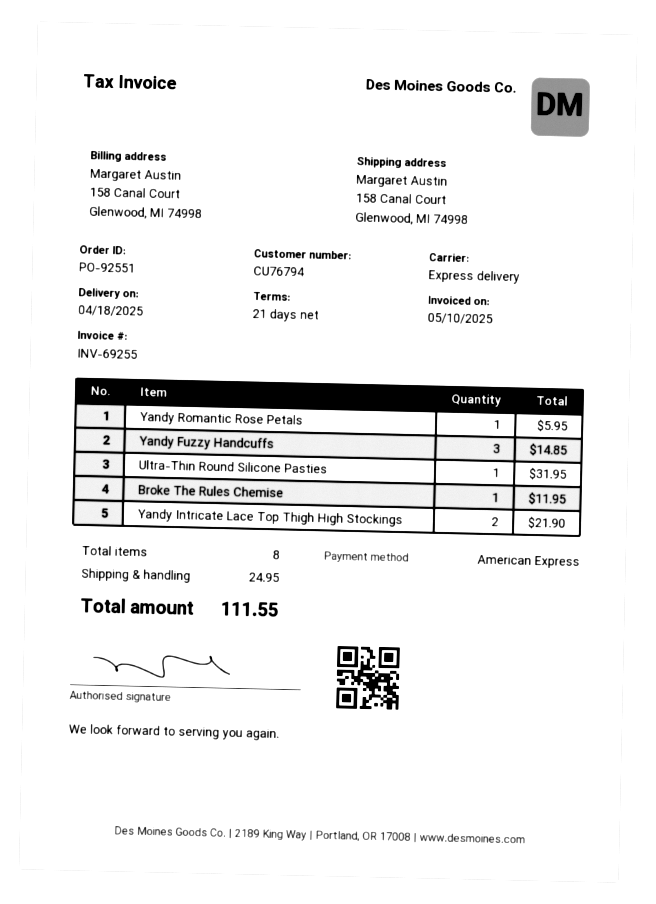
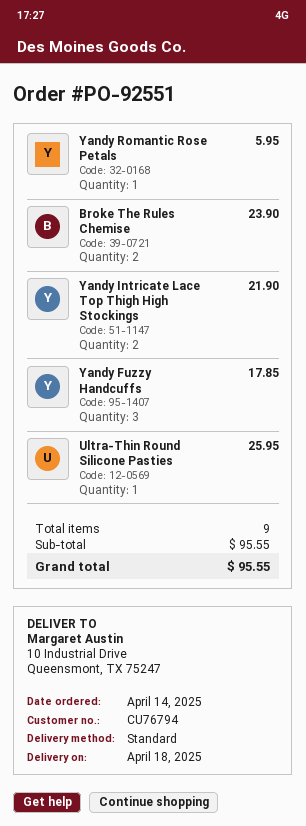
shipping method: express -> standard
ship to: 158 Canal Court, Glenwood, MI 74998 -> 10 Industrial Drive, Queensmont, TX 75247
Yandy Fuzzy Handcuffs: 3 for 14.85 -> 3 for 17.85
Ultra-Thin Round Silicone Pasties: 1 for 31.95 -> 1 for 25.95
Broke The Rules Chemise: 1 for 11.95 -> 2 for 23.90
total quantity: 8 -> 9
shipping: 24.95 -> none
total: 111.55 -> 95.55

